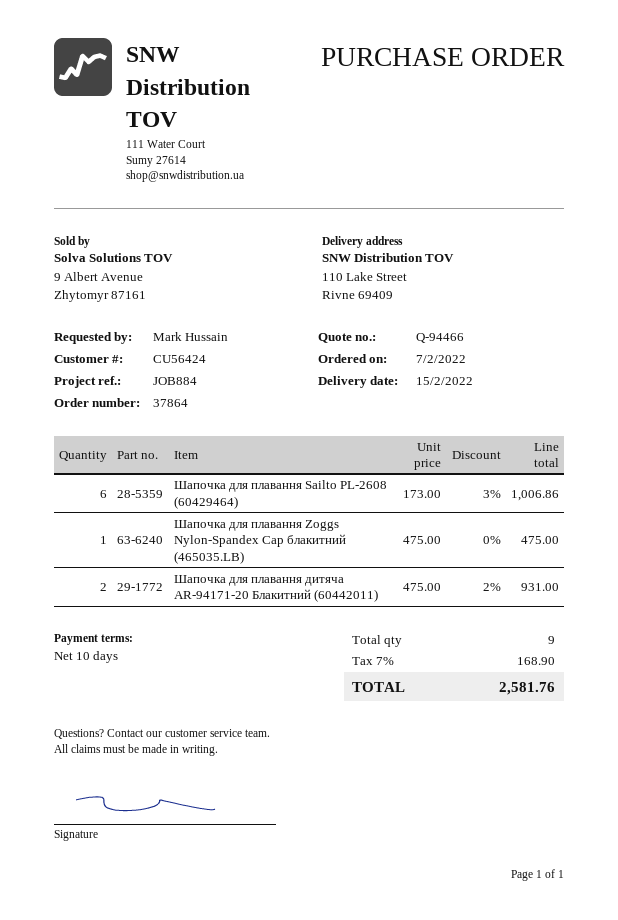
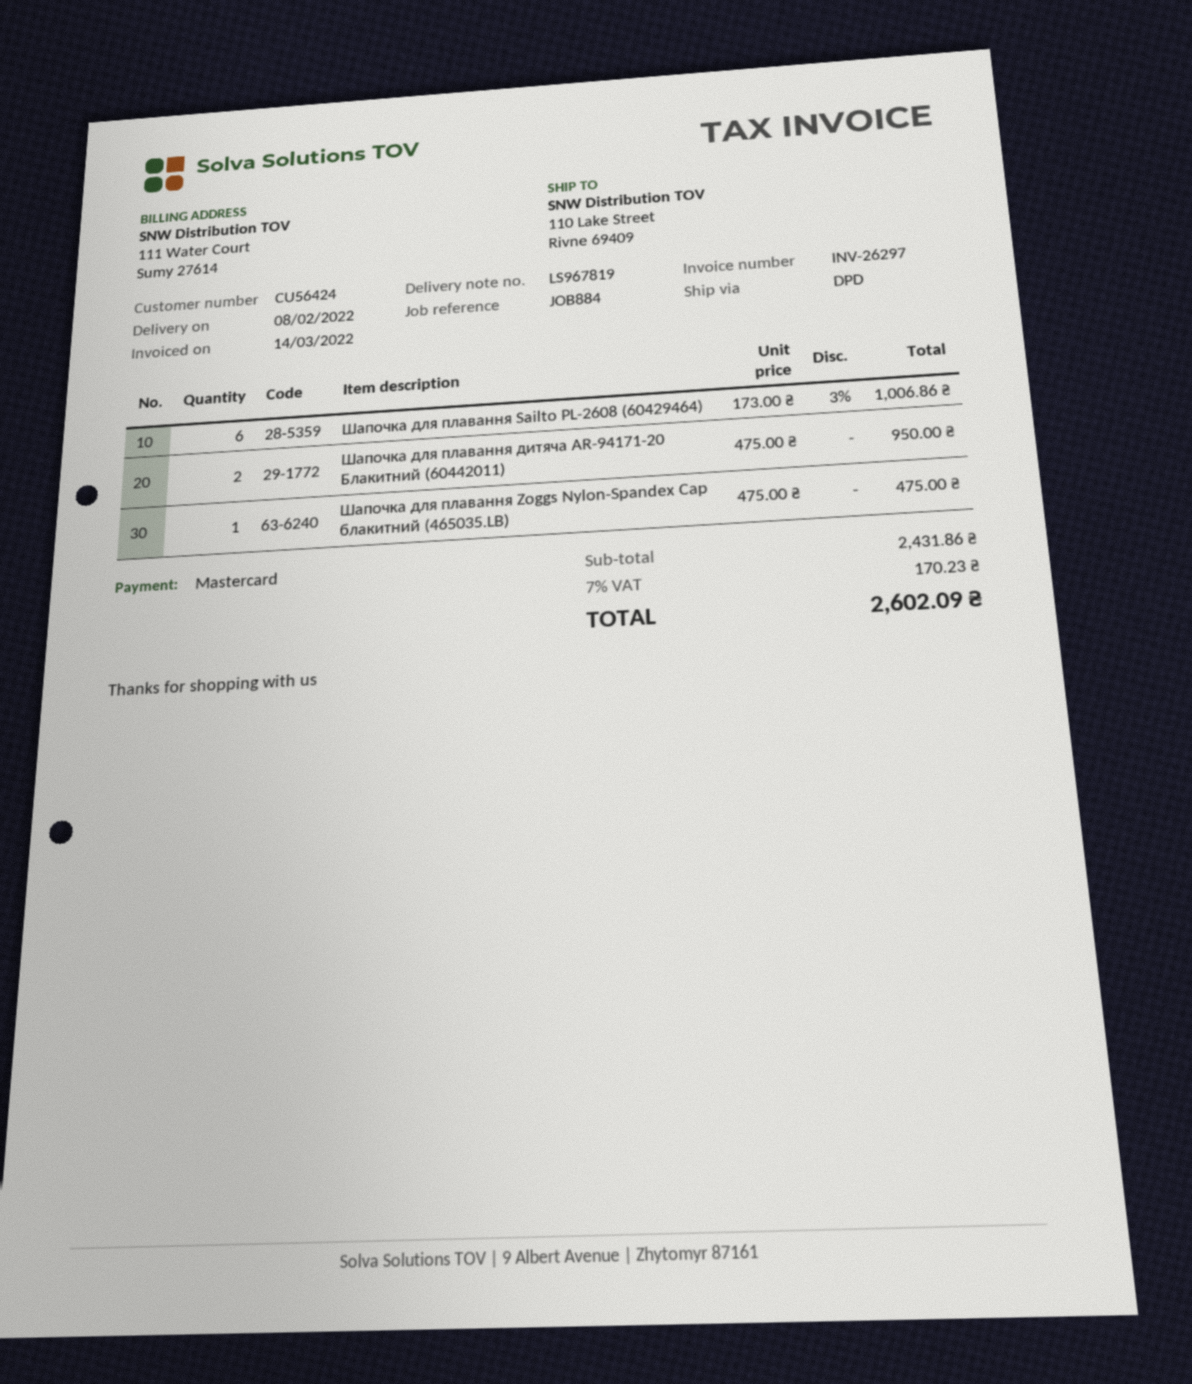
delivery date: 2022-02-15 -> 2022-02-08
Шапочка для плавання дитяча AR-94171-20 Блакитний (60442011): 2 x 475.00 - 2% = 931.00 -> 2 x 475.00 = 950.00
tax: 7% = 168.90 -> 7% = 170.23
total: 2581.76 -> 2602.09

